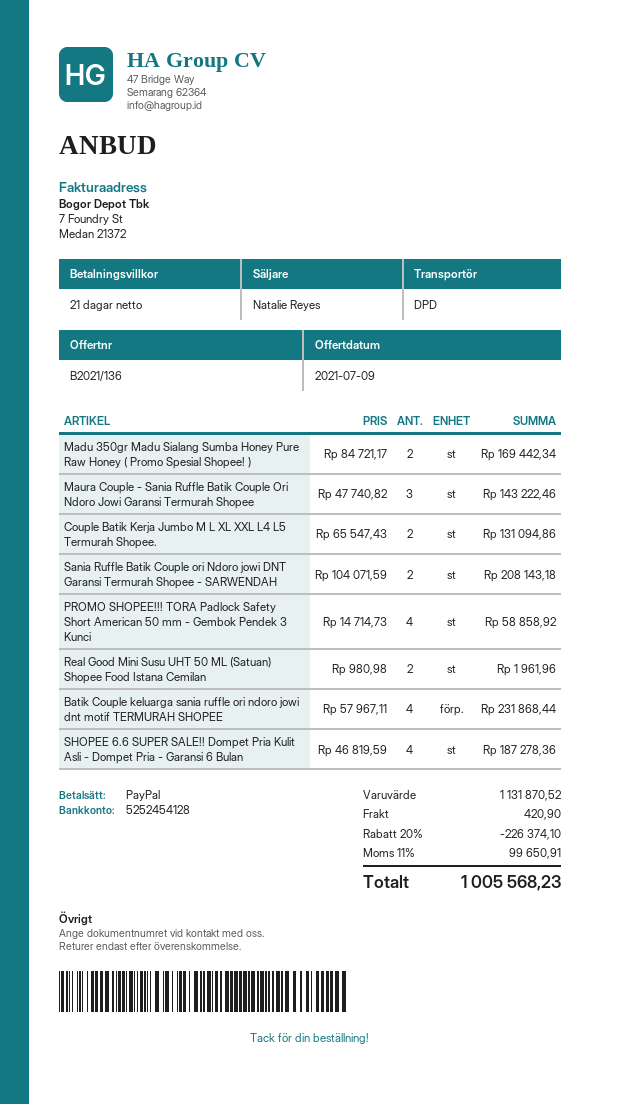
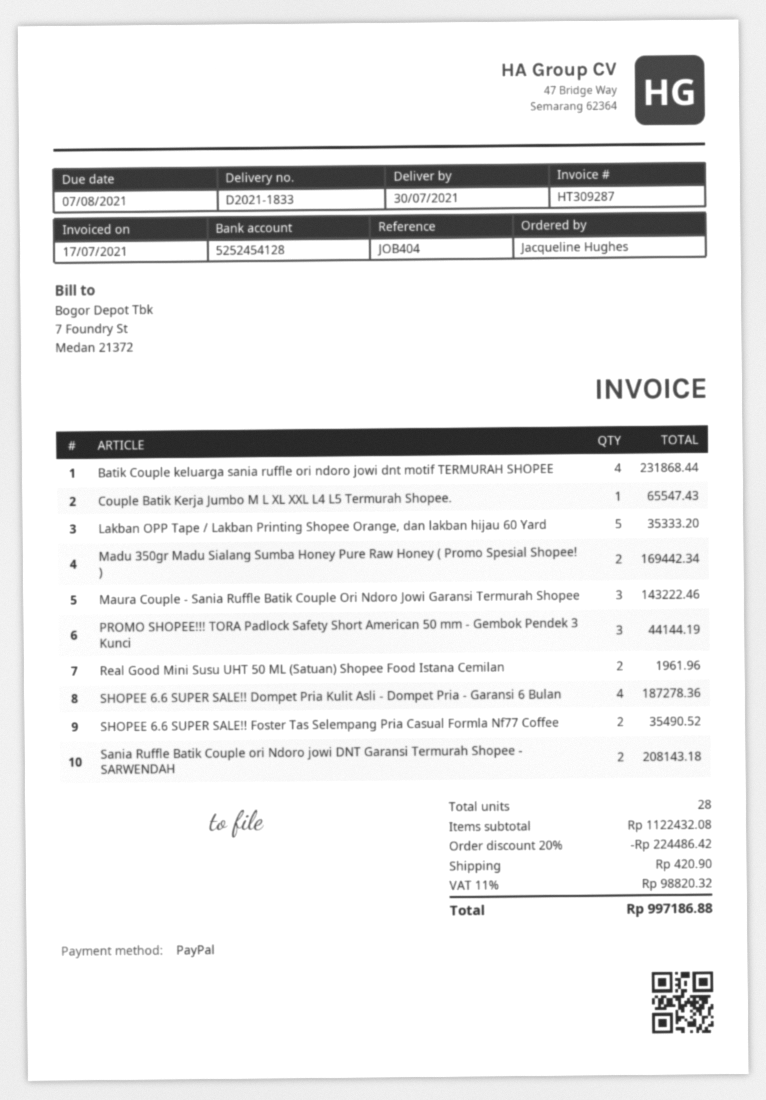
Couple Batik Kerja Jumbo M L XL XXL L4 L5 Termurah Shopee.: 2 for 131094.86 -> 1 for 65547.43
PROMO SHOPEE!!! TORA Padlock Safety Short American 50 mm - Gembok Pendek 3 Kunci: 4 for 58858.92 -> 3 for 44144.19
Lakban OPP Tape / Lakban Printing Shopee Orange, dan lakban hijau 60 Yard: none -> 5 for 35333.20
SHOPEE 6.6 SUPER SALE!! Foster Tas Selempang Pria Casual Formla Nf77 Coffee: none -> 2 for 35490.52
subtotal: 1131870.52 -> 1122432.08
discount: 20% = 226374.10 -> 20% = 224486.42
tax: 11% = 99650.91 -> 11% = 98820.32
total: 1005568.23 -> 997186.88

